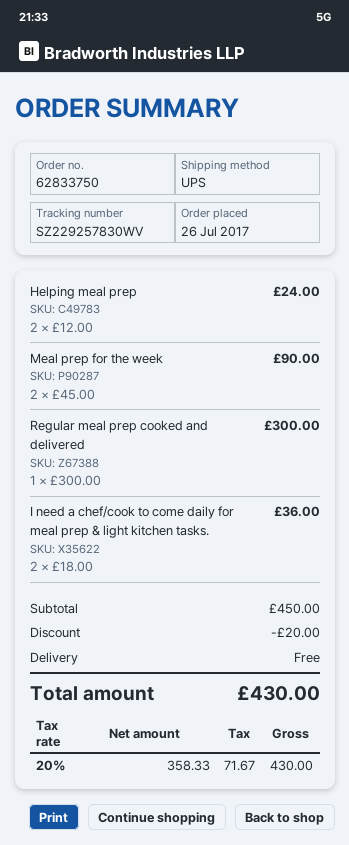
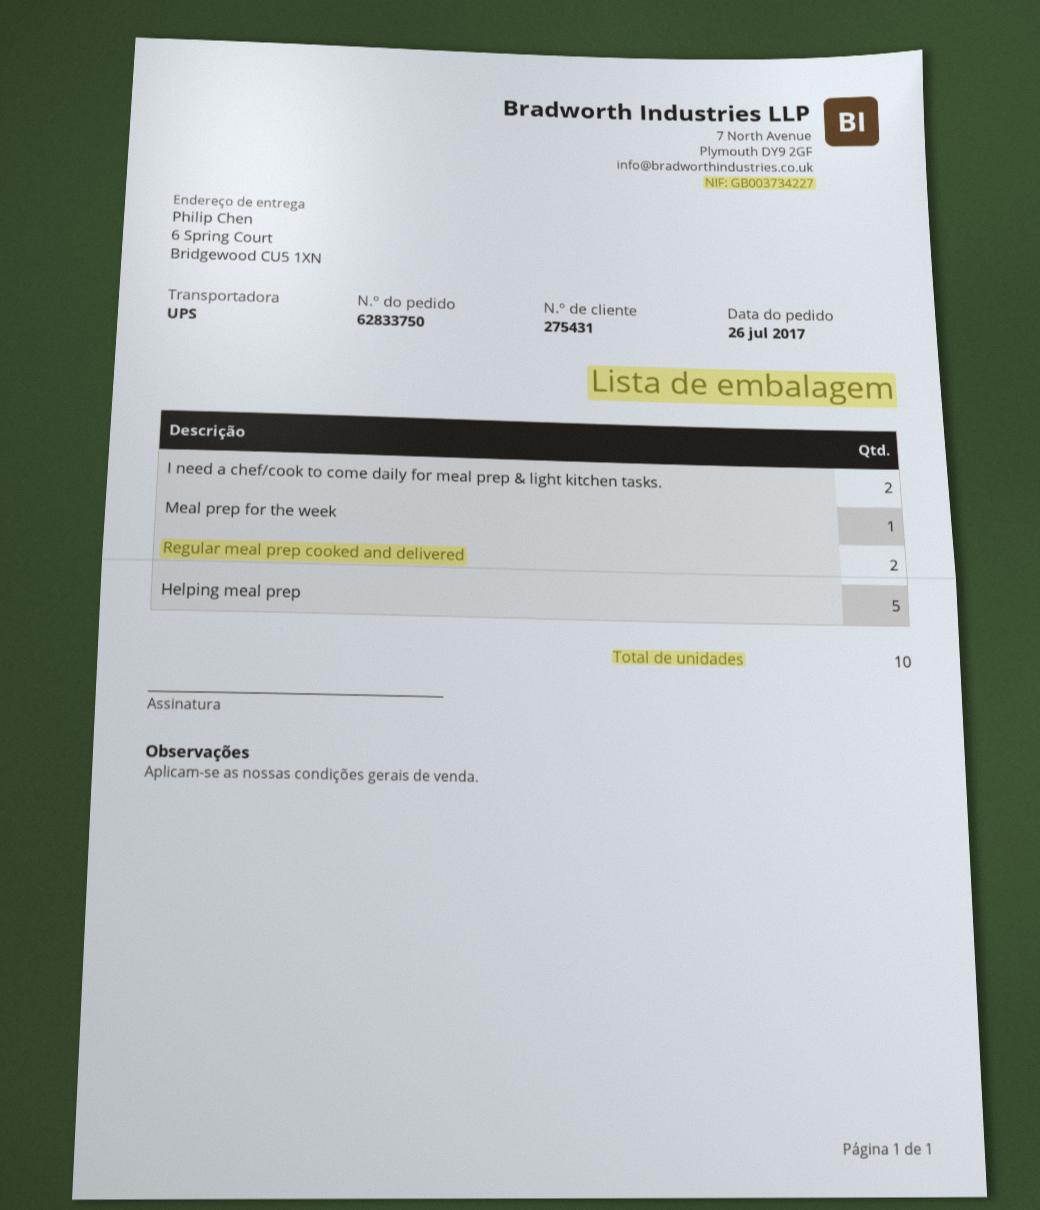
Helping meal prep: 2 -> 5
Meal prep for the week: 2 -> 1
Regular meal prep cooked and delivered: 1 -> 2

